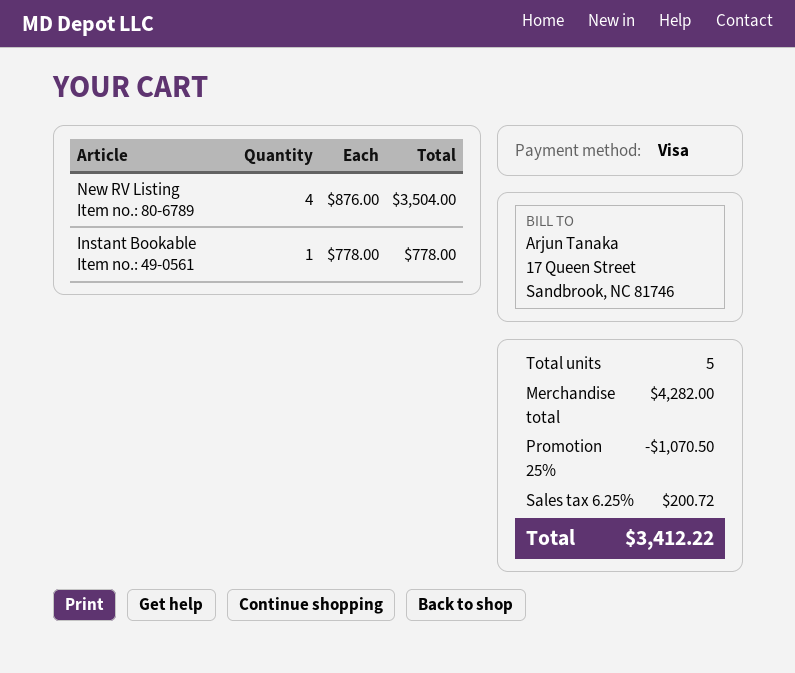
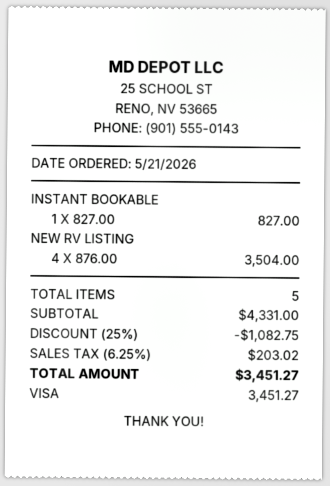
Instant Bookable: 1 x 778.00 = 778.00 -> 1 x 827.00 = 827.00
subtotal: 4282.00 -> 4331.00
discount: 25% = 1070.50 -> 25% = 1082.75
tax: 6.25% = 200.72 -> 6.25% = 203.02
total: 3412.22 -> 3451.27

